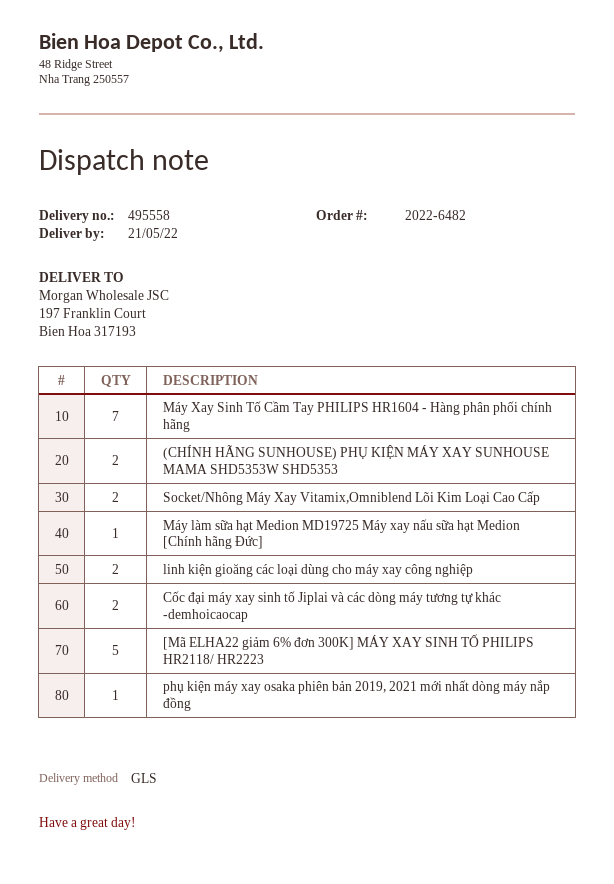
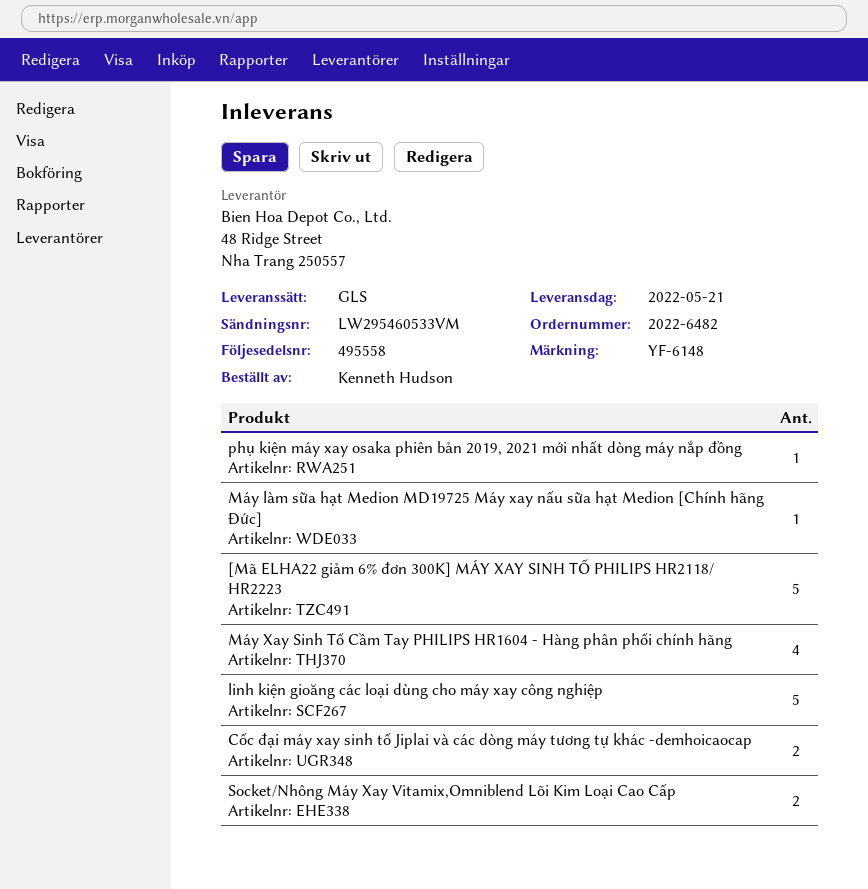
Máy Xay Sinh Tố Cầm Tay PHILIPS HR1604 - Hàng phân phối chính hãng: 7 -> 4
(CHÍNH HÃNG SUNHOUSE) PHỤ KIỆN MÁY XAY SUNHOUSE MAMA SHD5353W SHD5353: 2 -> none
linh kiện gioăng các loại dùng cho máy xay công nghiệp: 2 -> 5

